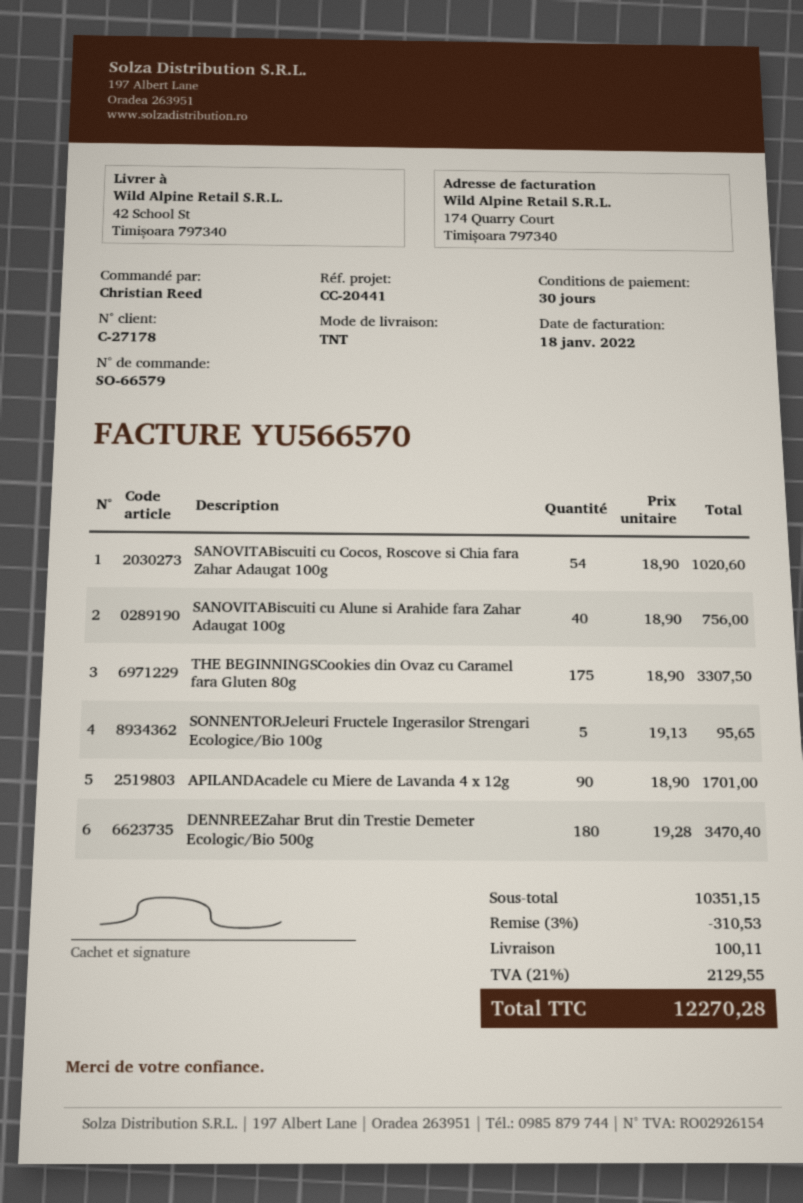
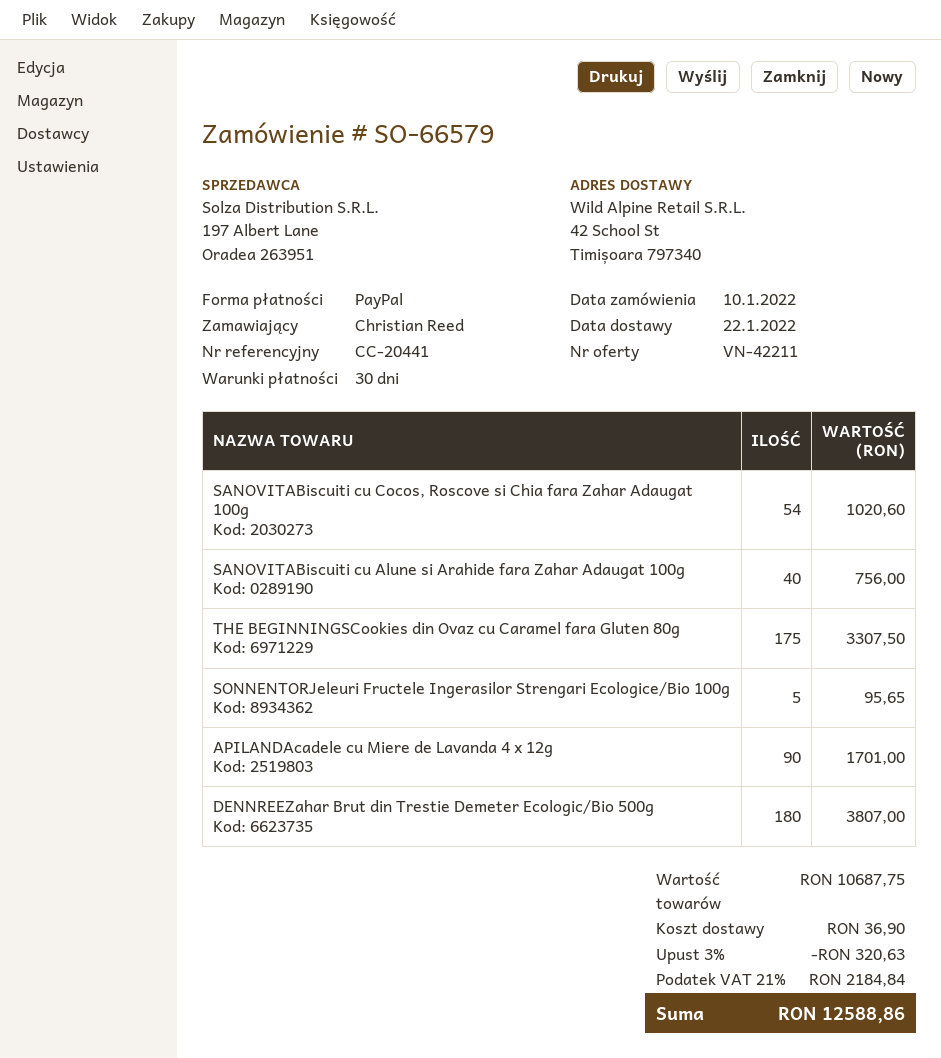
DENNREEZahar Brut din Trestie Demeter Ecologic/Bio 500g: 180 for 3470.40 -> 180 for 3807.00
subtotal: 10351.15 -> 10687.75
discount: 3% = 310.53 -> 3% = 320.63
shipping: 100.11 -> 36.90
tax: 21% = 2129.55 -> 21% = 2184.84
total: 12270.28 -> 12588.86

